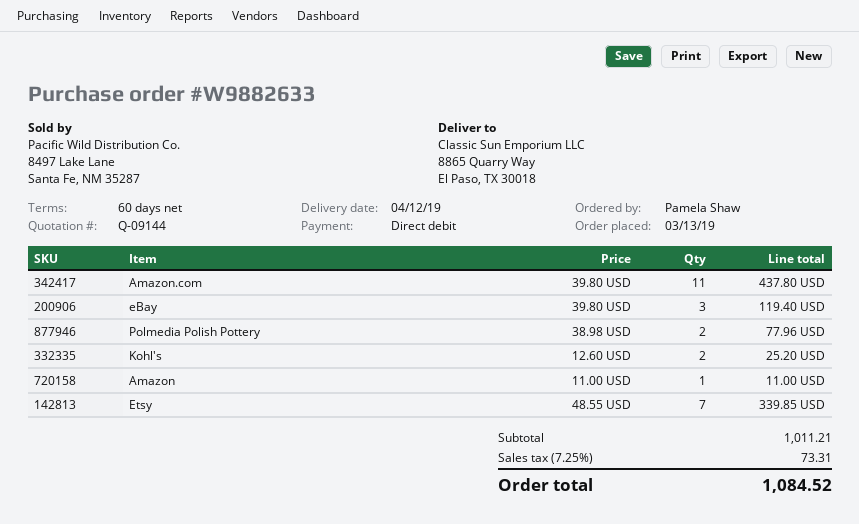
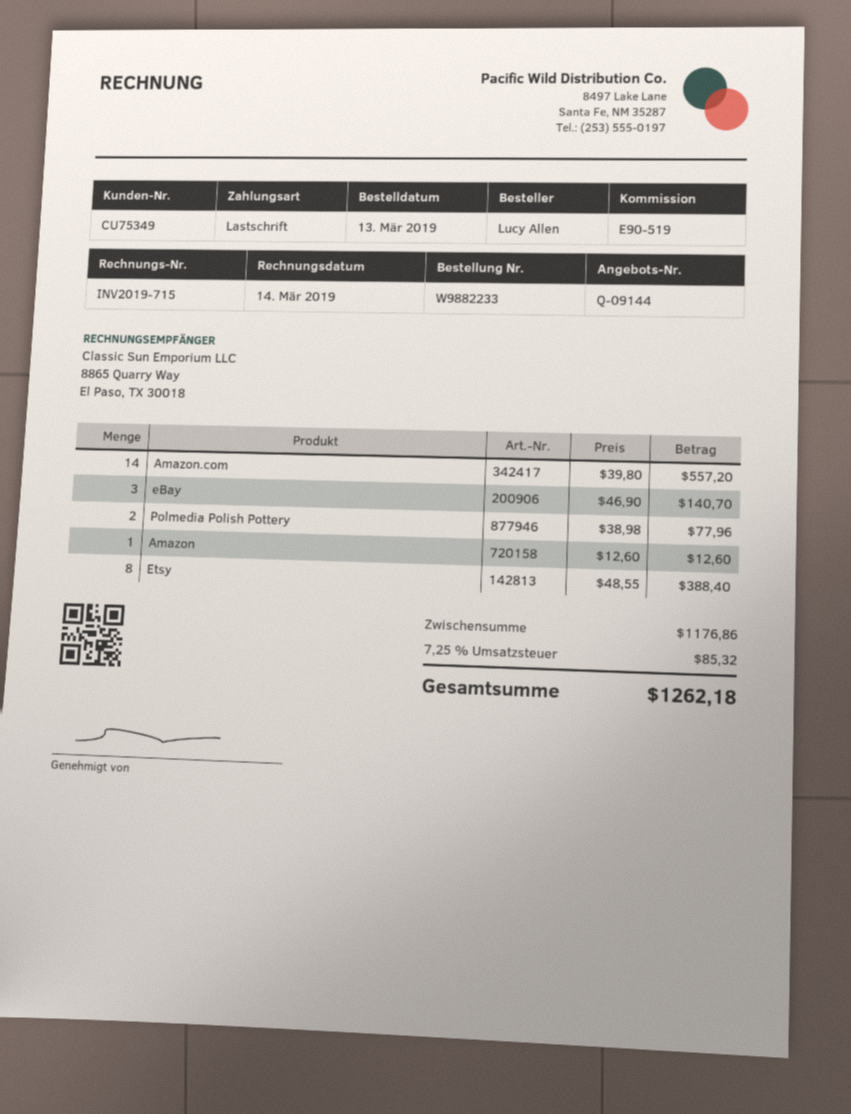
order number: W9882633 -> W9882233
ordered by: Pamela Shaw -> Lucy Allen
Amazon.com: 11 x 39.80 = 437.80 -> 14 x 39.80 = 557.20
eBay: 3 x 39.80 = 119.40 -> 3 x 46.90 = 140.70
Kohl's: 2 x 12.60 = 25.20 -> none
Amazon: 1 x 11.00 = 11.00 -> 1 x 12.60 = 12.60
Etsy: 7 x 48.55 = 339.85 -> 8 x 48.55 = 388.40
subtotal: 1011.21 -> 1176.86
tax: 7.25% = 73.31 -> 7.25% = 85.32
total: 1084.52 -> 1262.18

